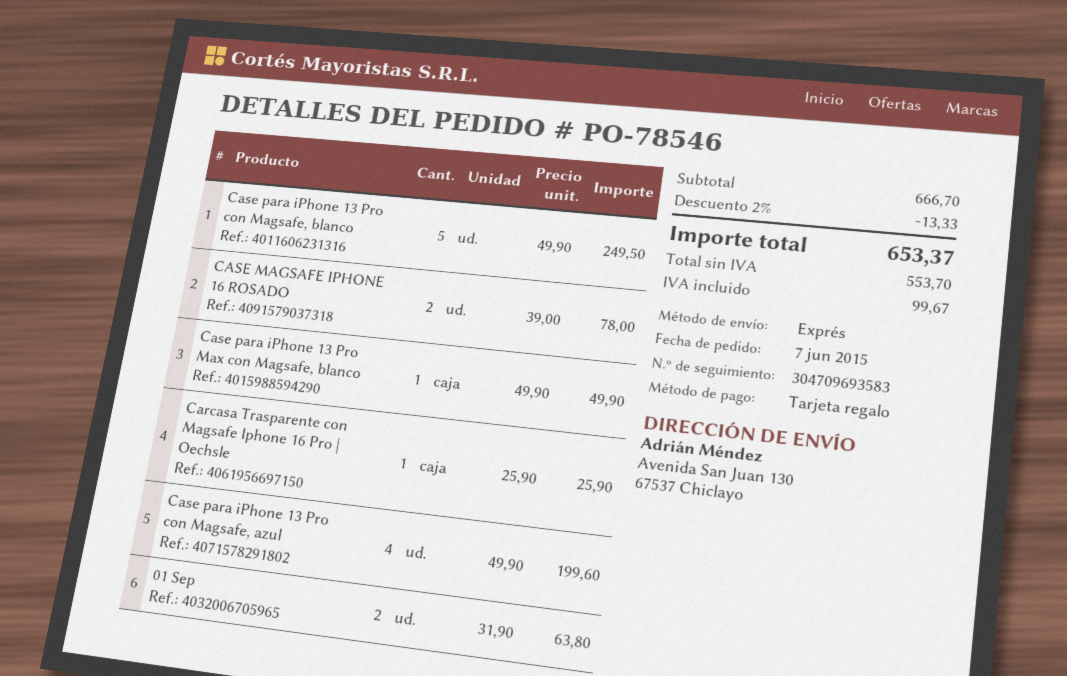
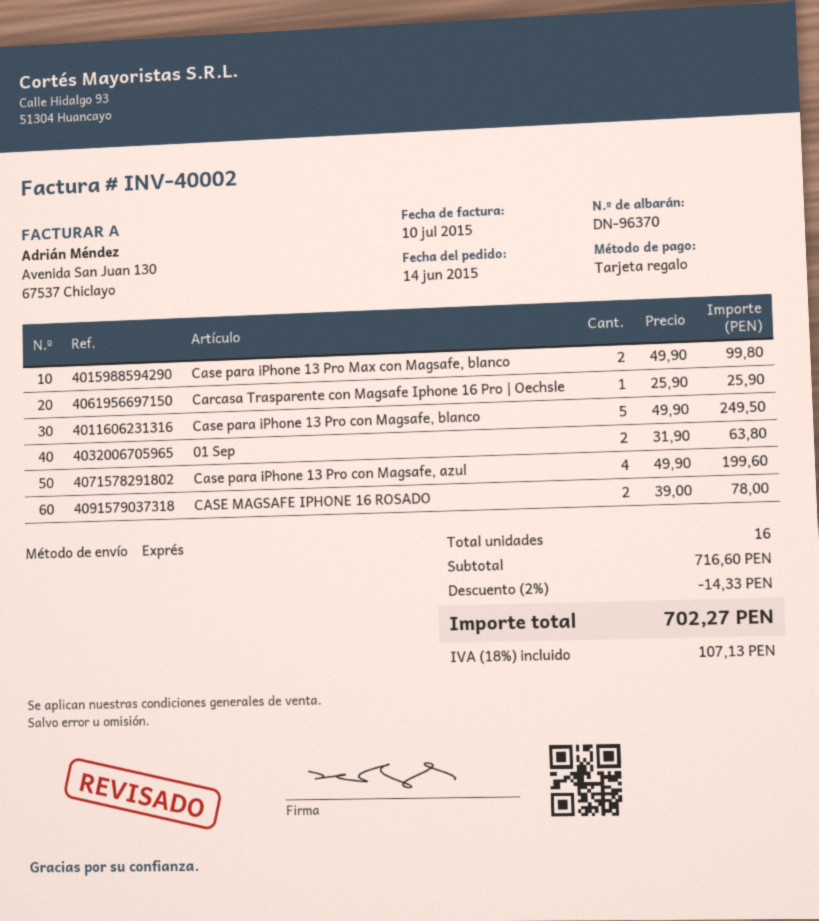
order date: 2015-06-07 -> 2015-06-14
Case para iPhone 13 Pro Max con Magsafe, blanco: 1 x 49.90 = 49.90 -> 2 x 49.90 = 99.80
subtotal: 666.70 -> 716.60
discount: 2% = 13.33 -> 2% = 14.33
tax: 99.67 -> 107.13
total: 653.37 -> 702.27

